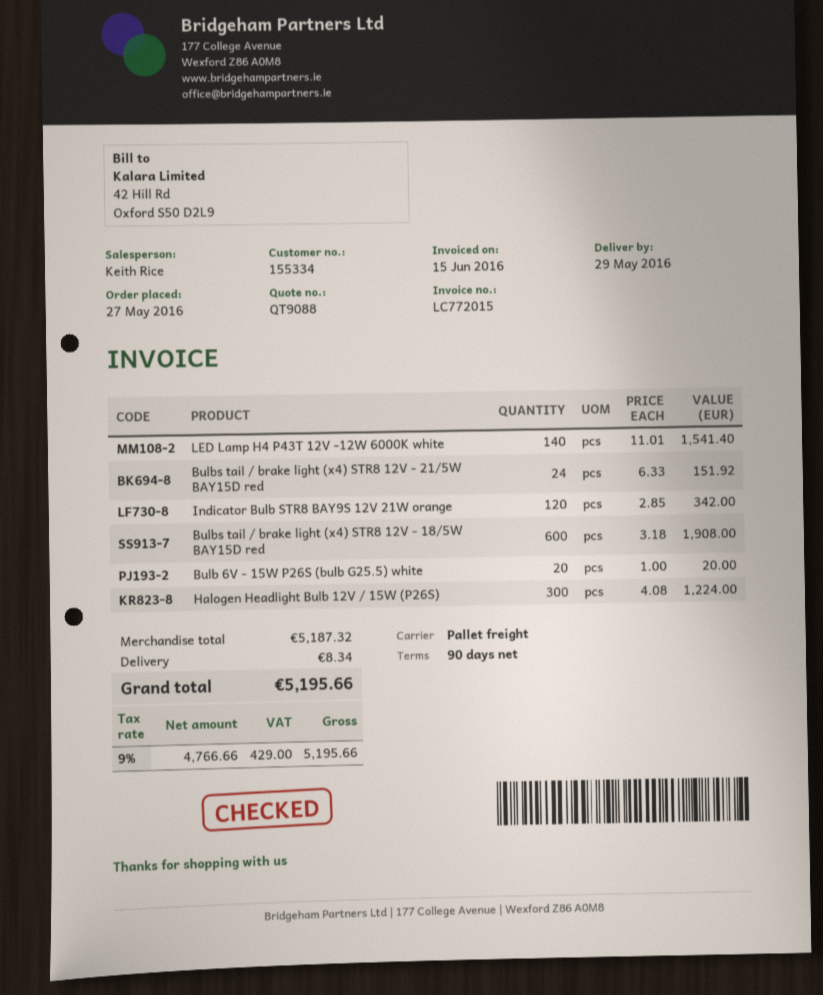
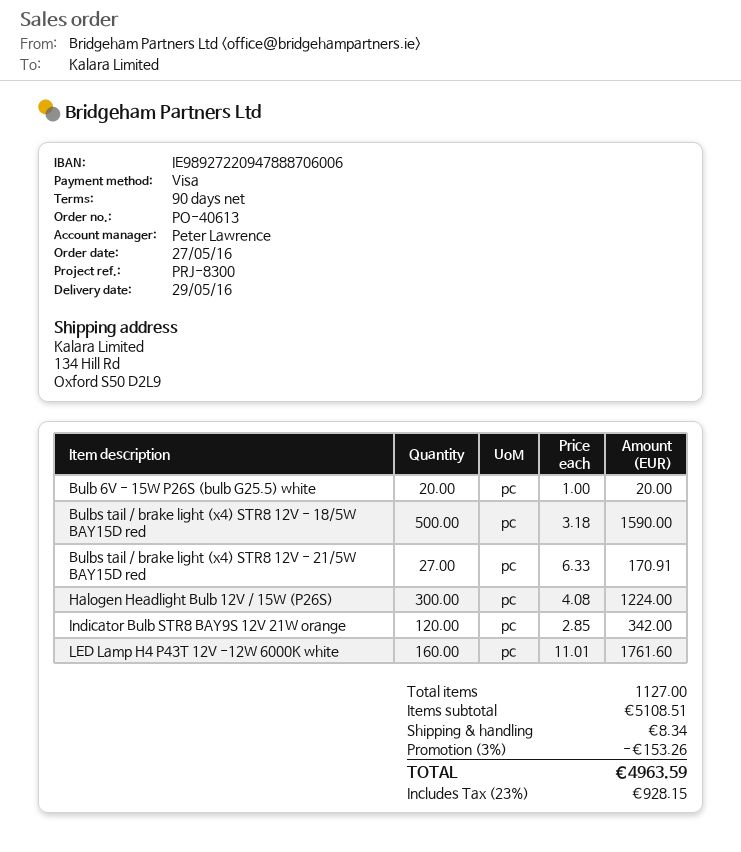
sales rep: Keith Rice -> Peter Lawrence
LED Lamp H4 P43T 12V -12W 6000K white: 140 x 11.01 = 1541.40 -> 160 x 11.01 = 1761.60
Bulbs tail / brake light (x4) STR8 12V - 21/5W BAY15D red: 24 x 6.33 = 151.92 -> 27 x 6.33 = 170.91
Bulbs tail / brake light (x4) STR8 12V - 18/5W BAY15D red: 600 x 3.18 = 1908.00 -> 500 x 3.18 = 1590.00
subtotal: 5187.32 -> 5108.51
discount: none -> 3% = 153.26
tax: 9% = 429.00 -> 23% = 928.15
total: 5195.66 -> 4963.59

